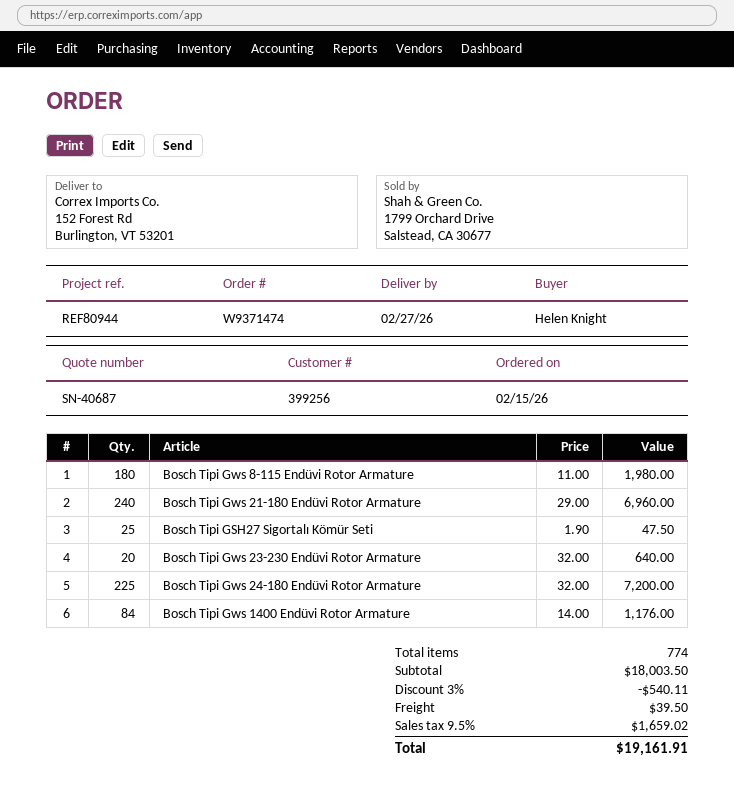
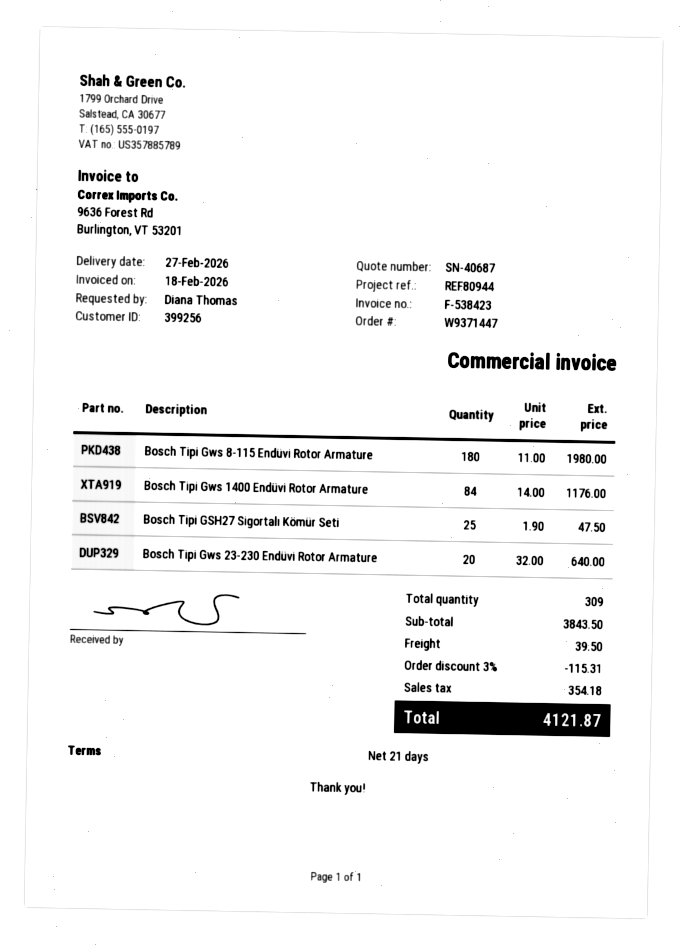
order number: W9371474 -> W9371447
ordered by: Helen Knight -> Diana Thomas
Bosch Tipi Gws 21-180 Endüvi Rotor Armature: 240 x 29.00 = 6960.00 -> none
Bosch Tipi Gws 24-180 Endüvi Rotor Armature: 225 x 32.00 = 7200.00 -> none
total quantity: 774 -> 309
subtotal: 18003.50 -> 3843.50
discount: 3% = 540.11 -> 3% = 115.31
tax: 1659.02 -> 354.18
total: 19161.91 -> 4121.87

